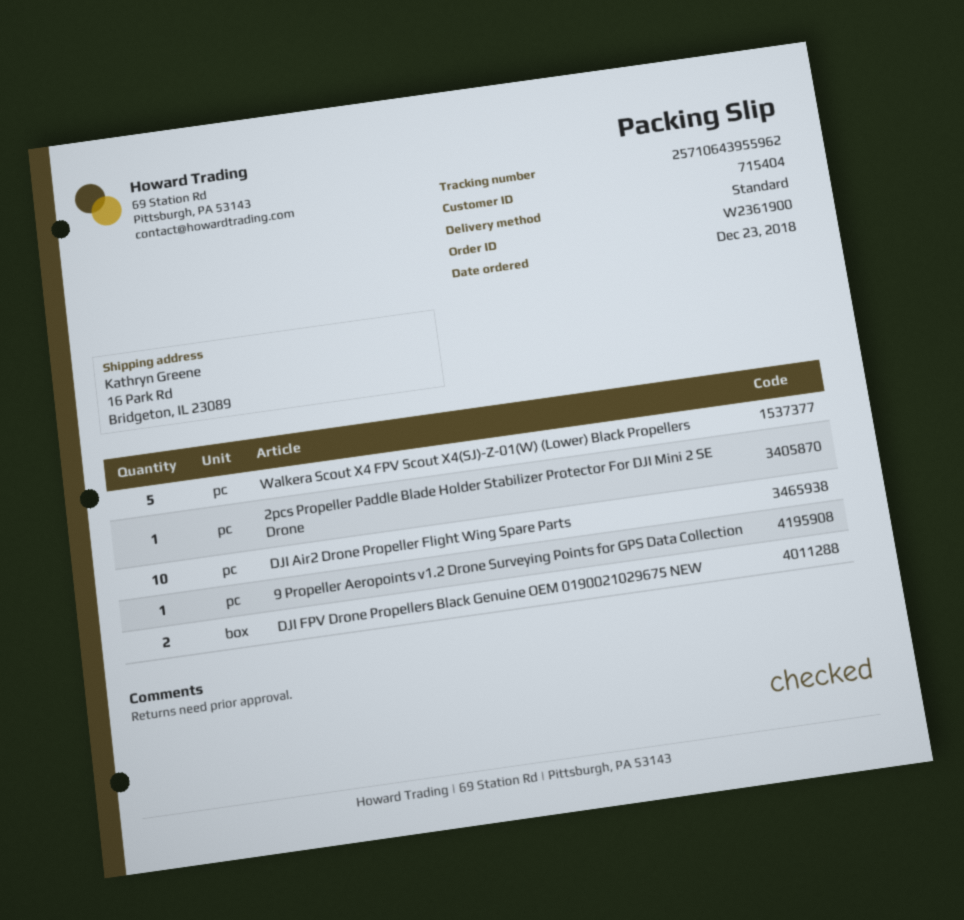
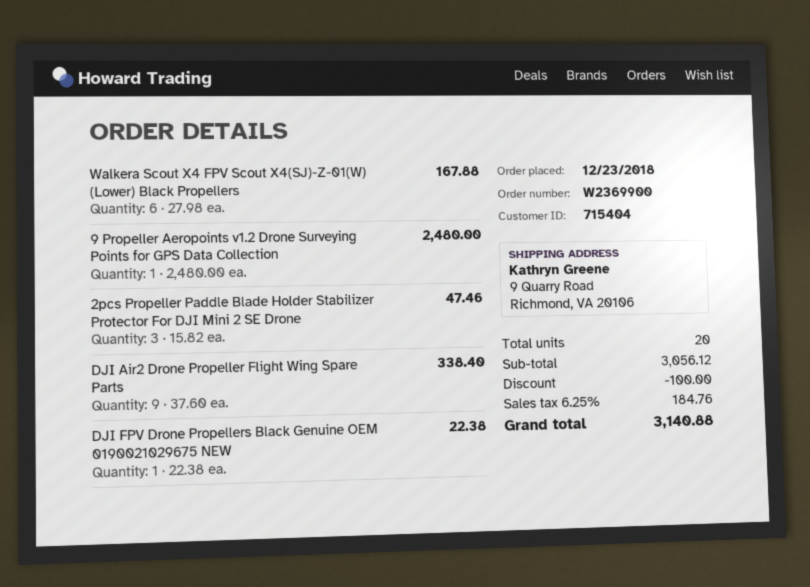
order number: W2361900 -> W2369900
ship to: 16 Park Rd, Bridgeton, IL 23089 -> 9 Quarry Road, Richmond, VA 20106
Walkera Scout X4 FPV Scout X4(SJ)-Z-01(W) (Lower) Black Propellers: 5 -> 6
2pcs Propeller Paddle Blade Holder Stabilizer Protector For DJI Mini 2 SE Drone: 1 -> 3
DJI Air2 Drone Propeller Flight Wing Spare Parts: 10 -> 9
DJI FPV Drone Propellers Black Genuine OEM 0190021029675 NEW: 2 -> 1

